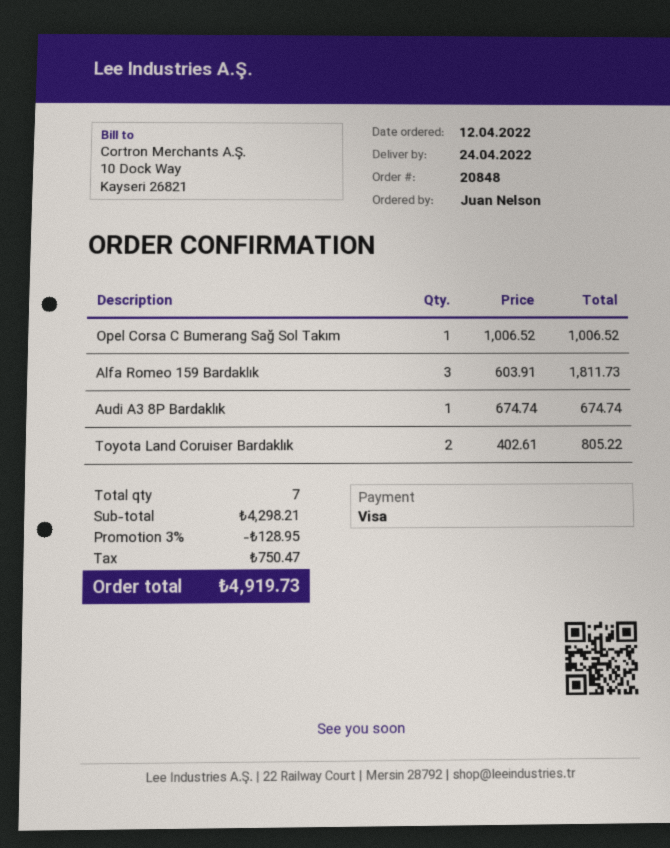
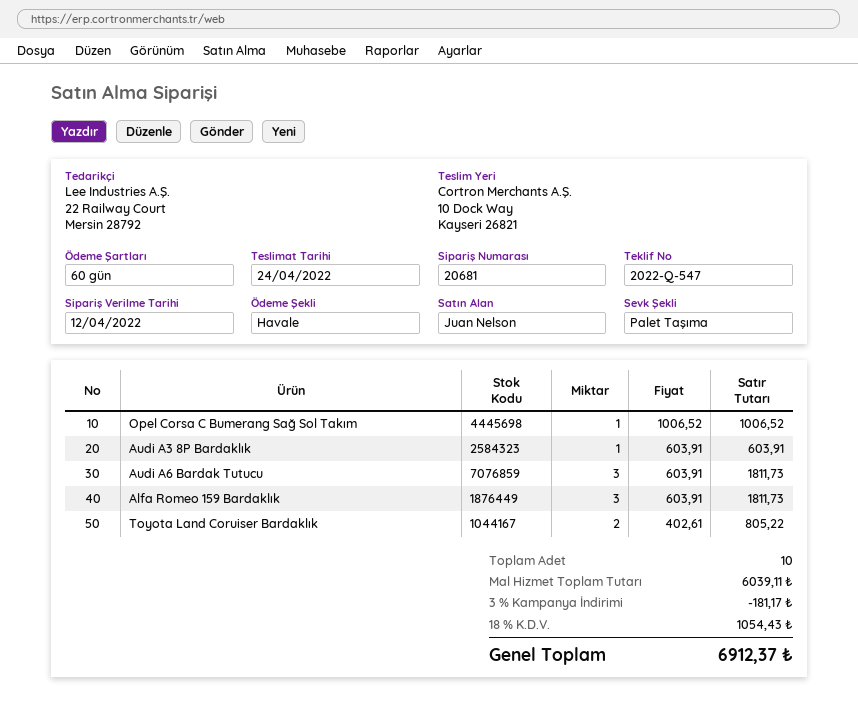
order number: 20848 -> 20681
payment method: Visa -> bank transfer
Audi A3 8P Bardaklık: 1 x 674.74 = 674.74 -> 1 x 603.91 = 603.91
Audi A6 Bardak Tutucu: none -> 3 x 603.91 = 1811.73
total quantity: 7 -> 10
subtotal: 4298.21 -> 6039.11
discount: 3% = 128.95 -> 3% = 181.17
tax: 750.47 -> 1054.43
total: 4919.73 -> 6912.37

